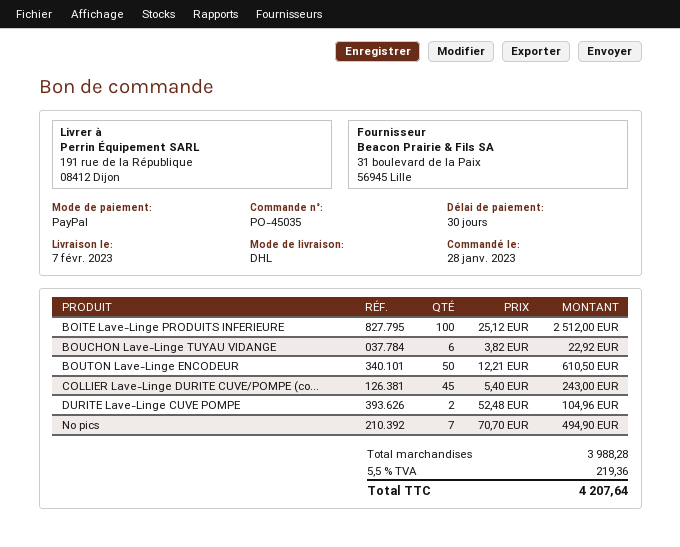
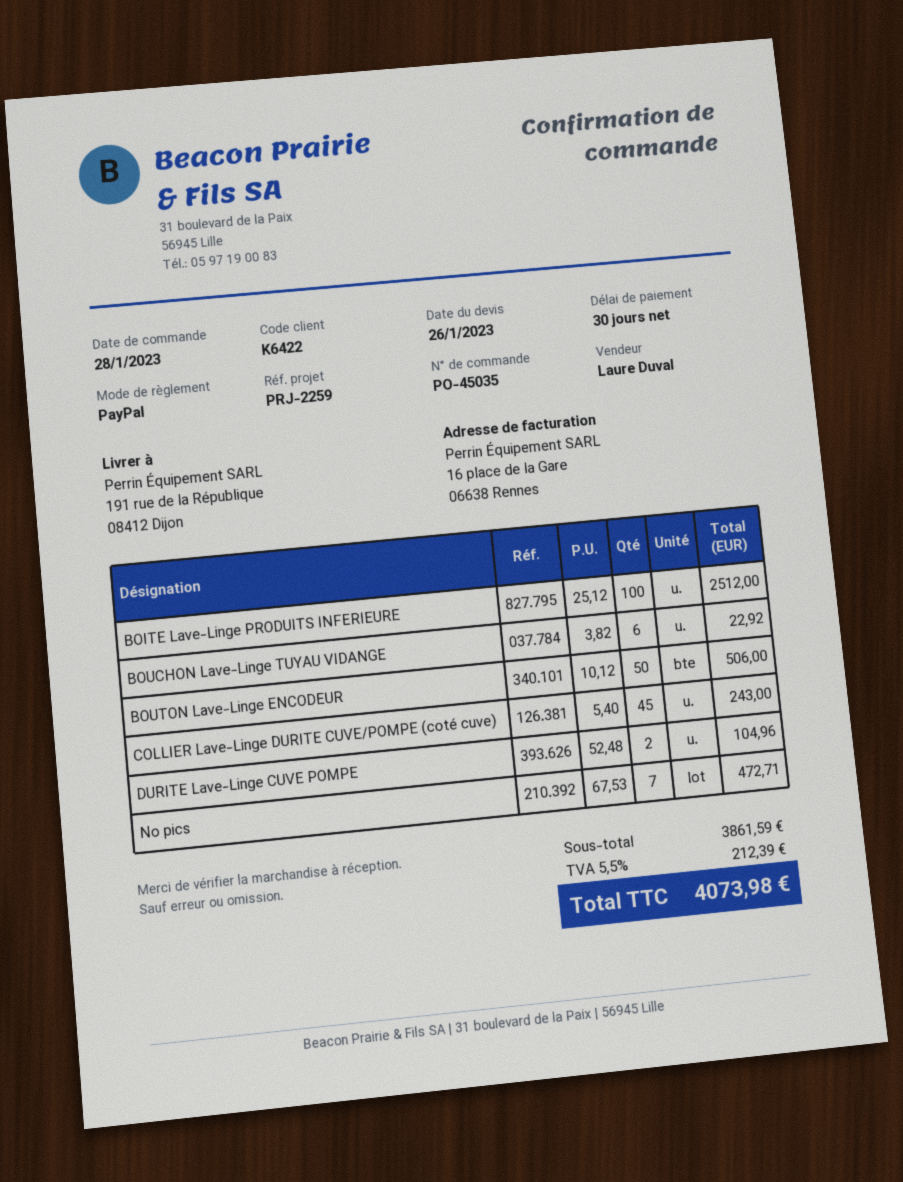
BOUTON Lave-Linge ENCODEUR: 50 x 12.21 = 610.50 -> 50 x 10.12 = 506.00
No pics: 7 x 70.70 = 494.90 -> 7 x 67.53 = 472.71
subtotal: 3988.28 -> 3861.59
tax: 5.5% = 219.36 -> 5.5% = 212.39
total: 4207.64 -> 4073.98

